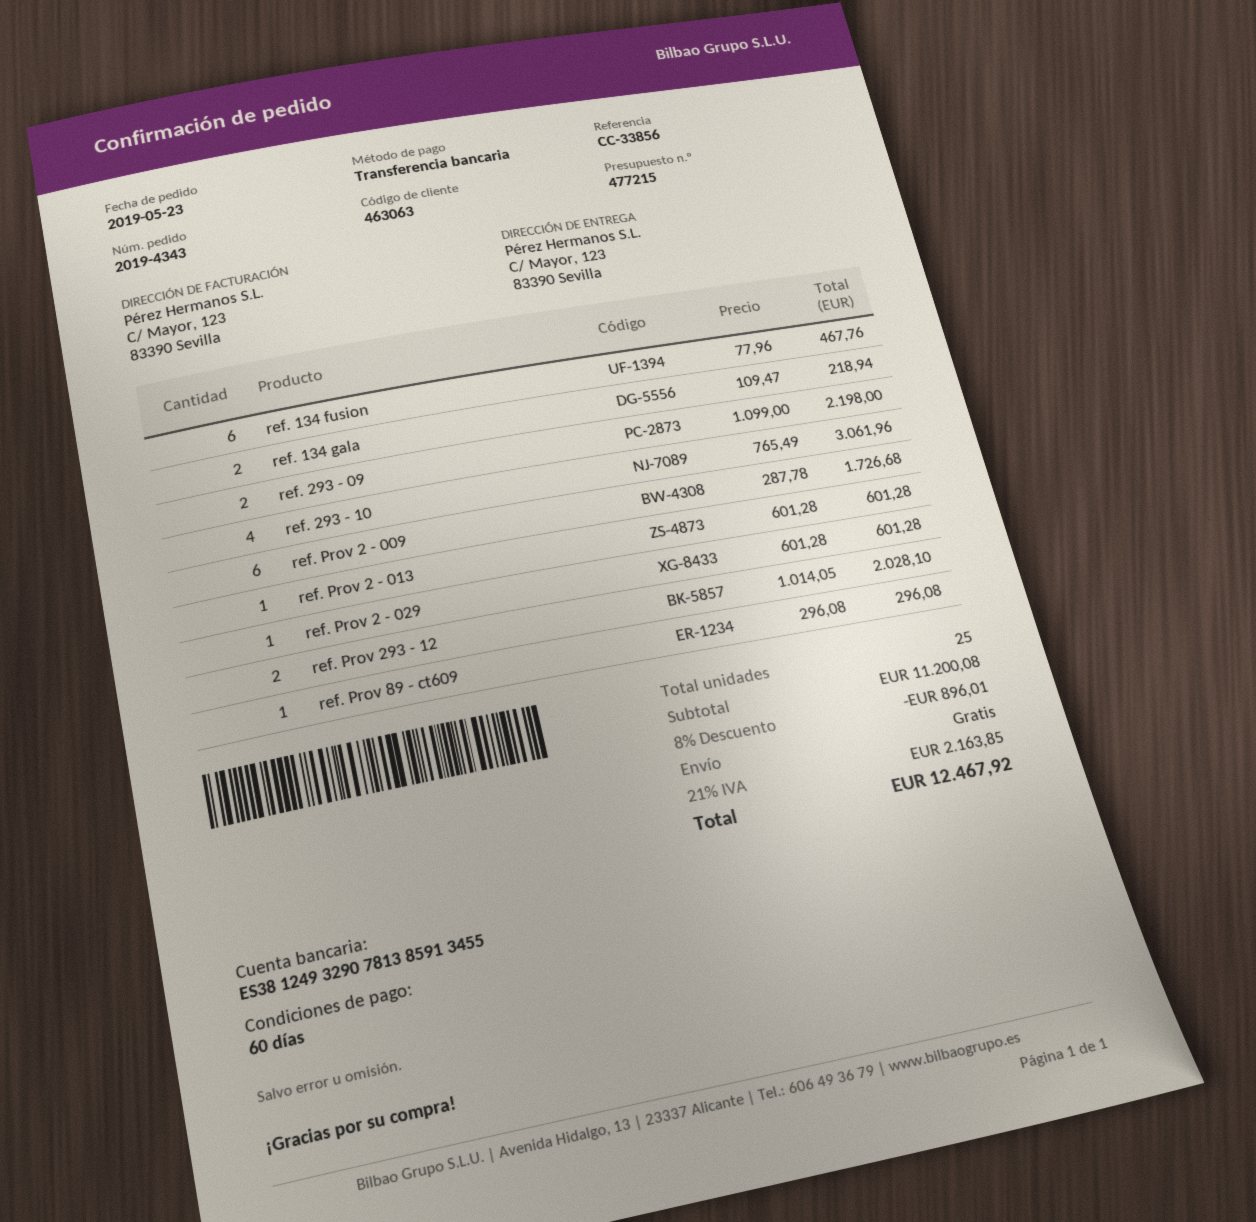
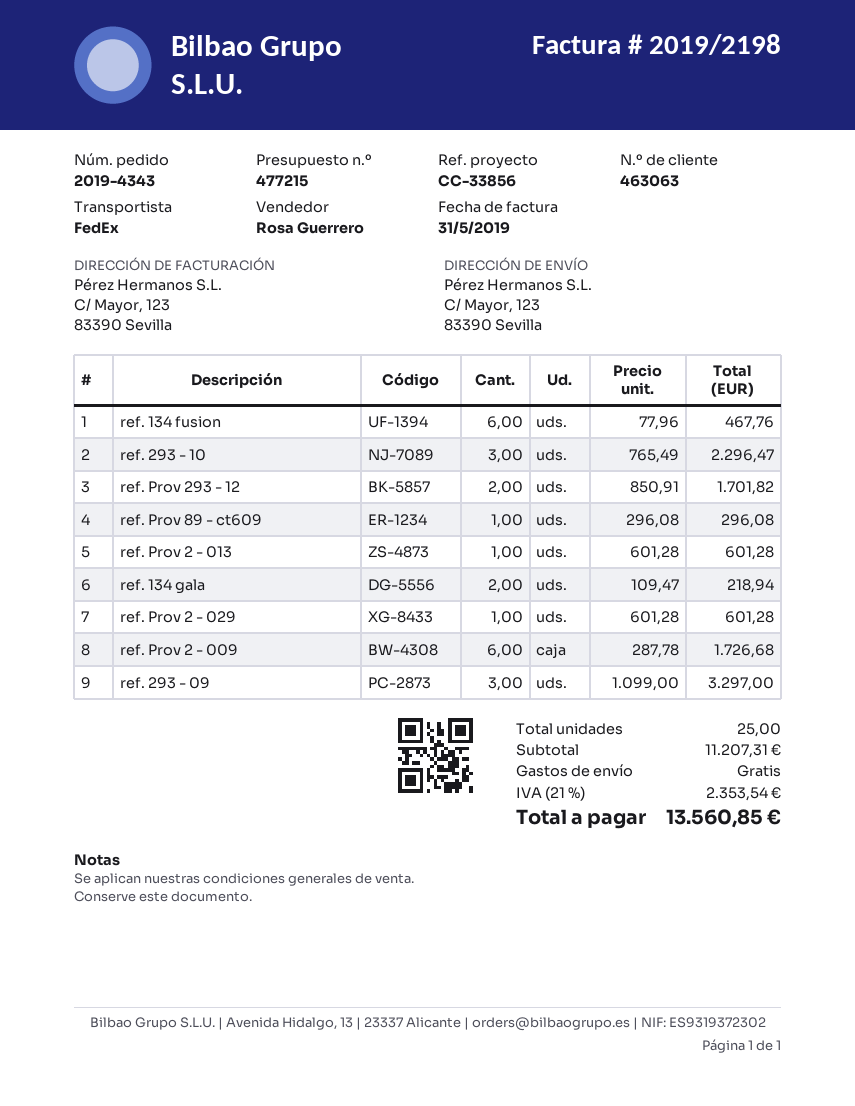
ref. 293 - 09: 2 x 1099.00 = 2198.00 -> 3 x 1099.00 = 3297.00
ref. 293 - 10: 4 x 765.49 = 3061.96 -> 3 x 765.49 = 2296.47
ref. Prov 293 - 12: 2 x 1014.05 = 2028.10 -> 2 x 850.91 = 1701.82
subtotal: 11200.08 -> 11207.31
discount: 8% = 896.01 -> none
tax: 21% = 2163.85 -> 21% = 2353.54
total: 12467.92 -> 13560.85

